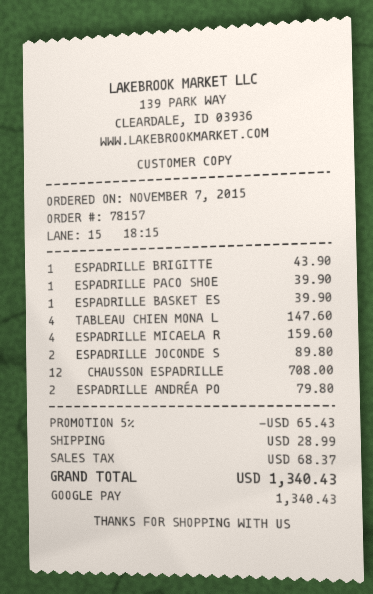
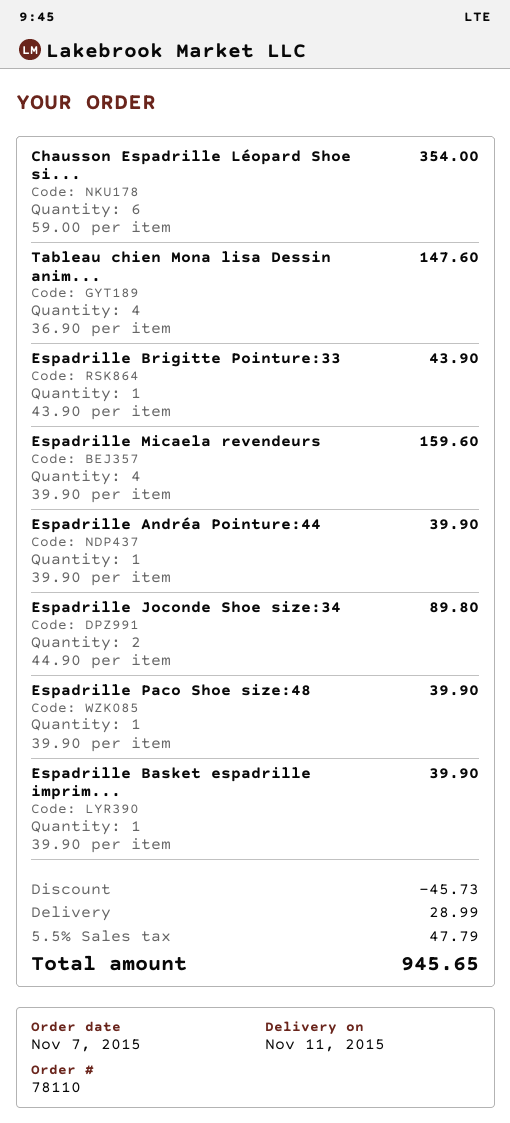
order number: 78157 -> 78110
CHAUSSON ESPADRILLE: 12 for 708.00 -> 6 for 354.00
ESPADRILLE ANDRÉA PO: 2 for 79.80 -> 1 for 39.90
discount: 65.43 -> 45.73
tax: 68.37 -> 47.79
total: 1340.43 -> 945.65

